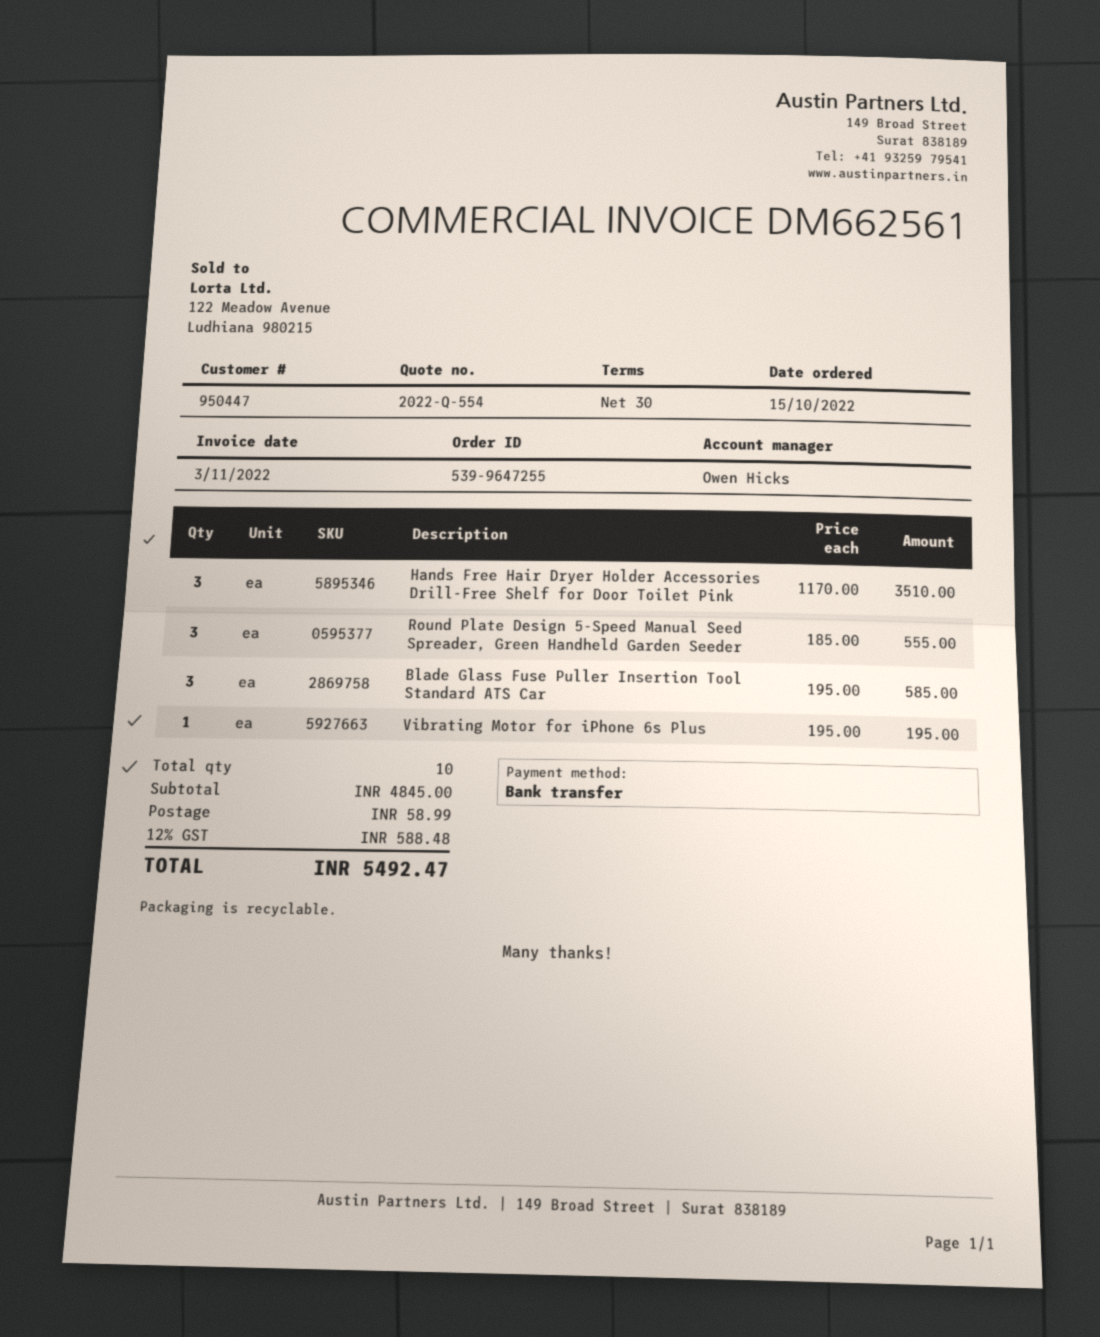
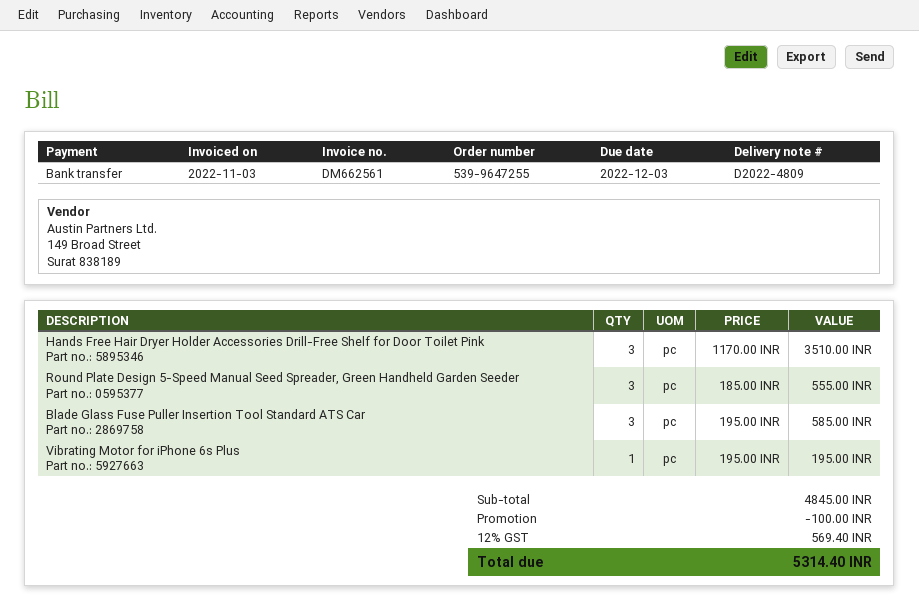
discount: none -> 100.00
shipping: 58.99 -> none
tax: 12% = 588.48 -> 12% = 569.40
total: 5492.47 -> 5314.40

